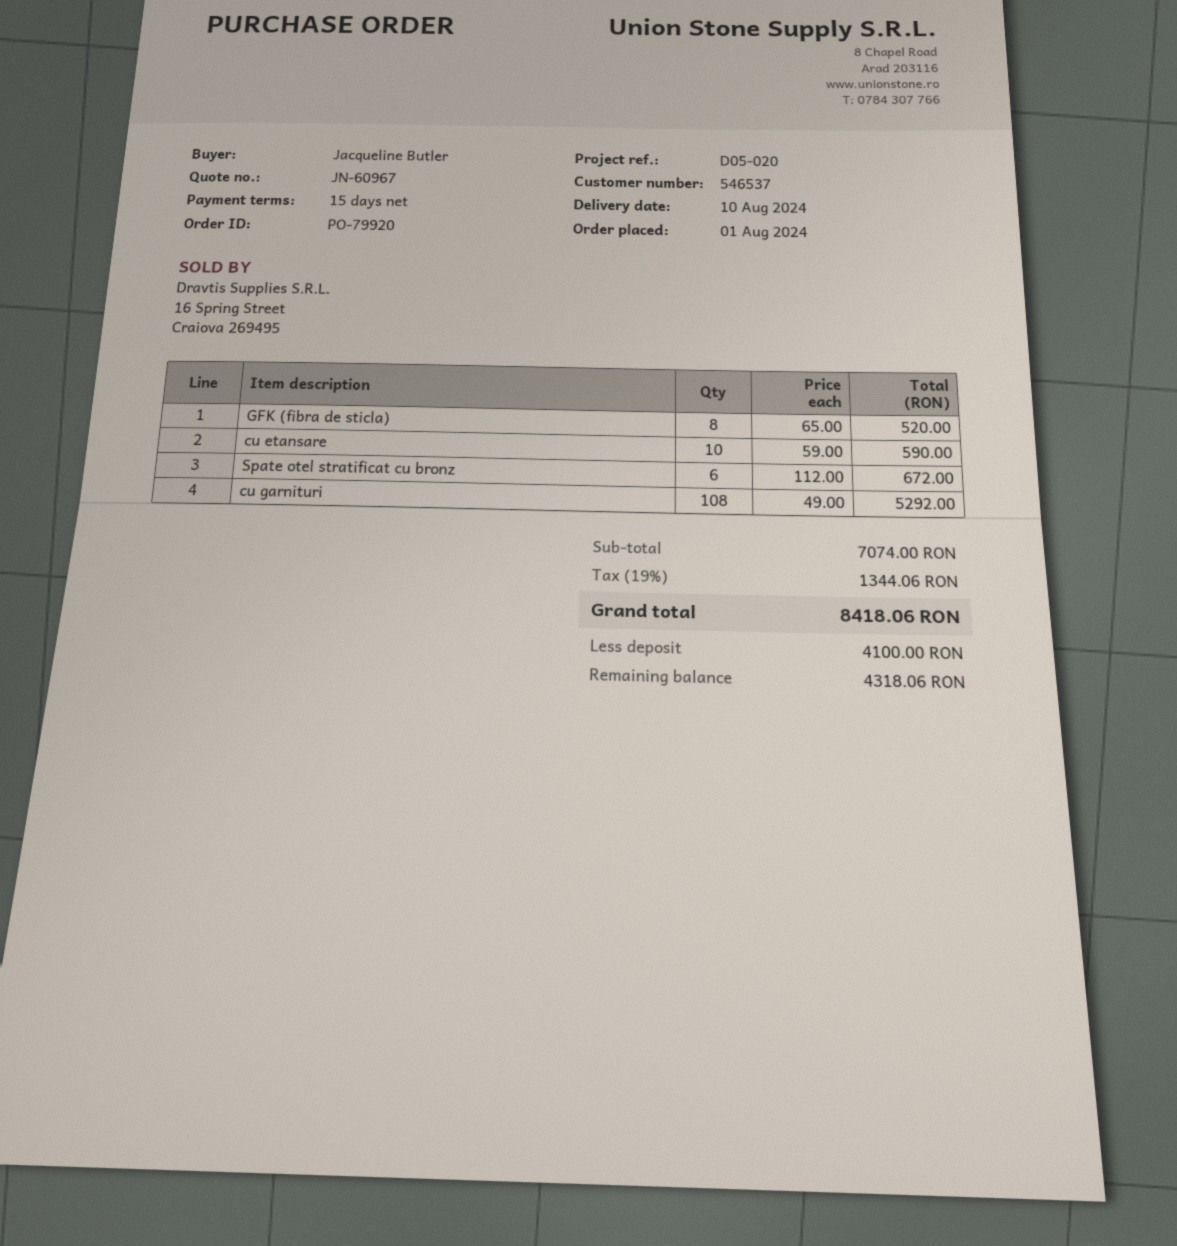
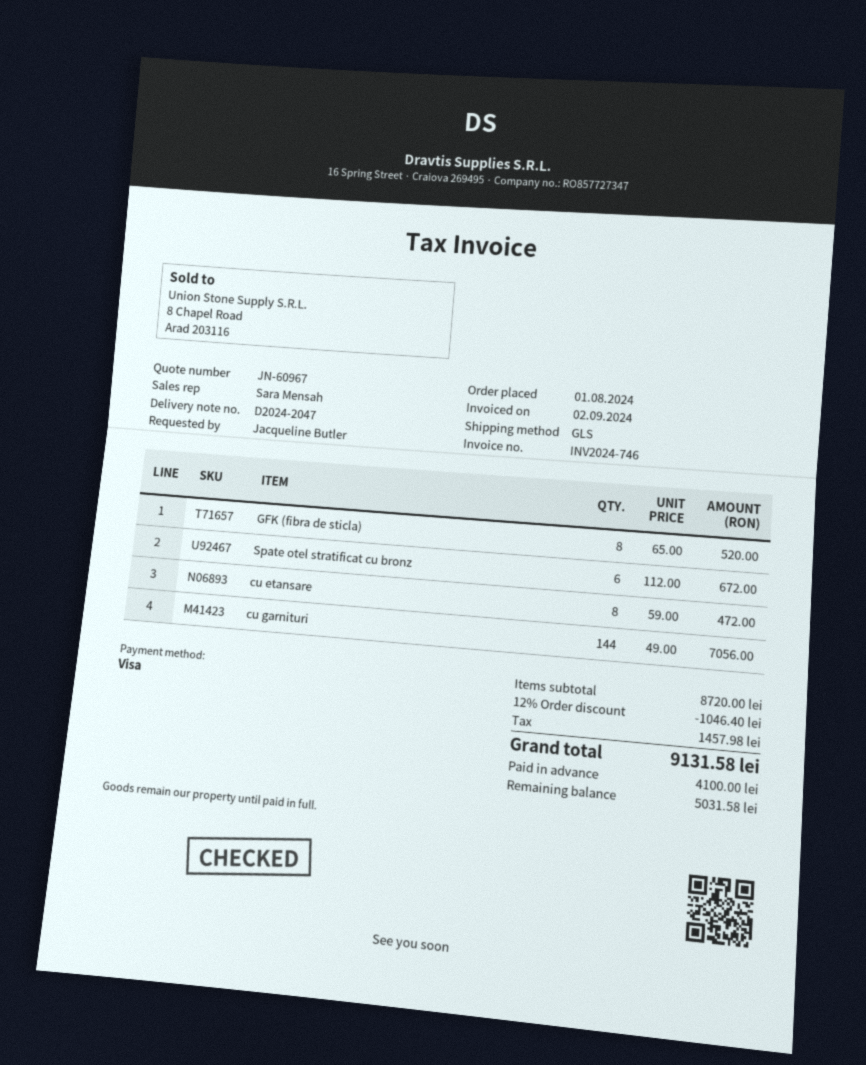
cu etansare: 10 x 59.00 = 590.00 -> 8 x 59.00 = 472.00
cu garnituri: 108 x 49.00 = 5292.00 -> 144 x 49.00 = 7056.00
subtotal: 7074.00 -> 8720.00
discount: none -> 12% = 1046.40
tax: 1344.06 -> 1457.98
total: 8418.06 -> 9131.58
balance: 4318.06 -> 5031.58

